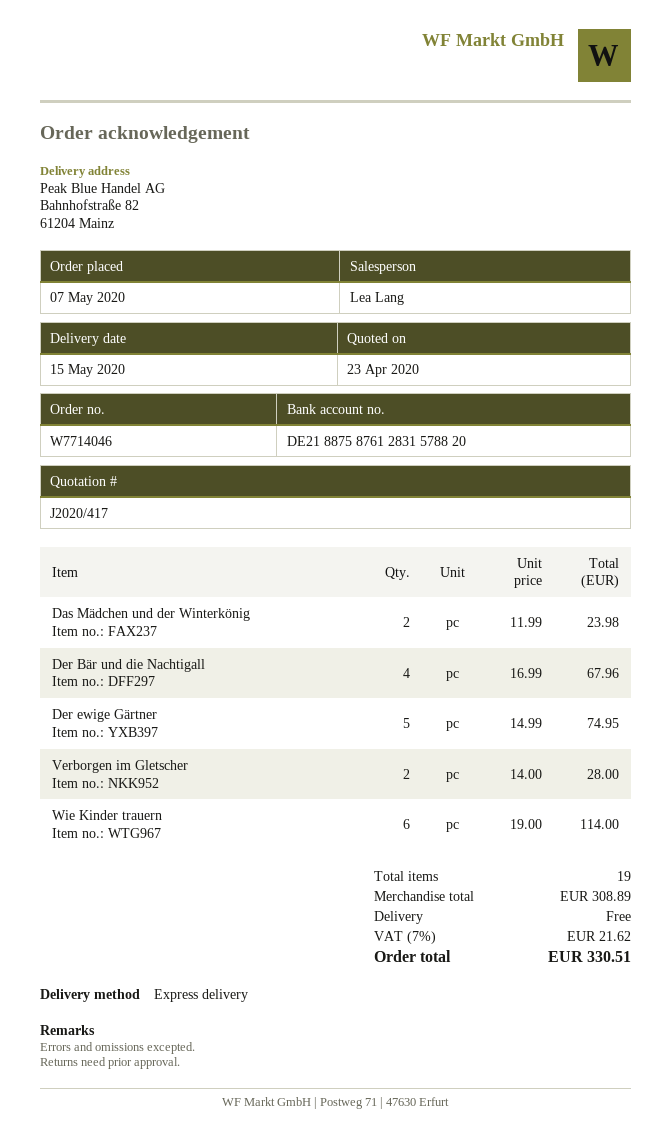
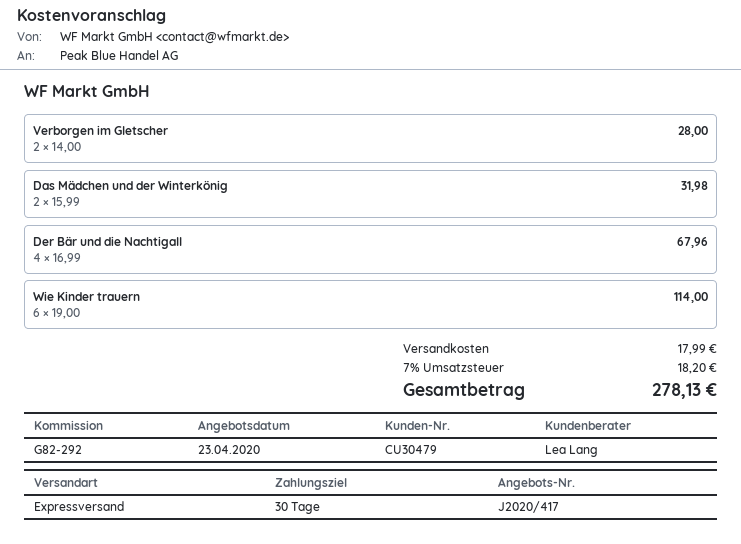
Das Mädchen und der Winterkönig: 2 x 11.99 = 23.98 -> 2 x 15.99 = 31.98
Der ewige Gärtner: 5 x 14.99 = 74.95 -> none
shipping: 0.00 -> 17.99
tax: 7% = 21.62 -> 7% = 18.20
total: 330.51 -> 278.13

